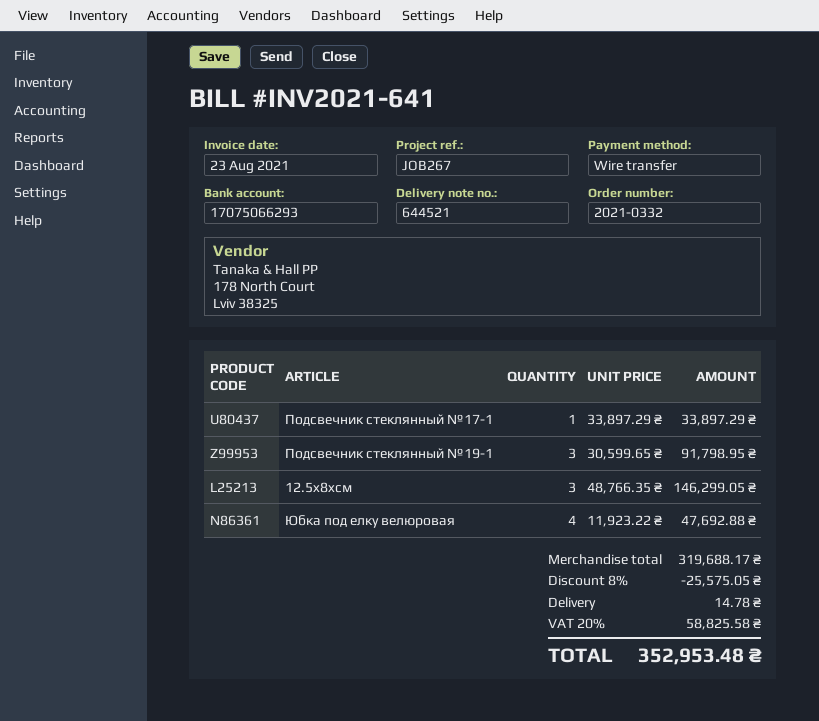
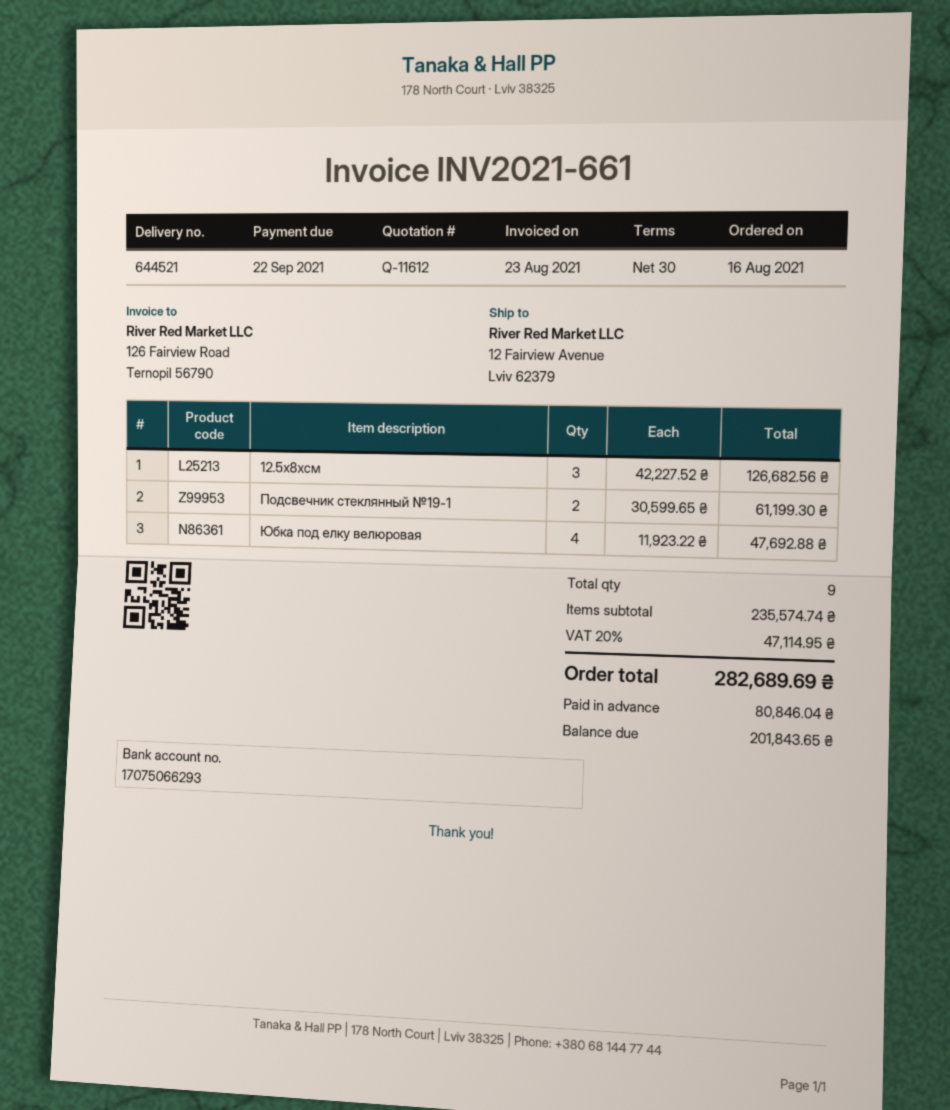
invoice number: INV2021-641 -> INV2021-661
Подсвечник стеклянный №17-1: 1 x 33897.29 = 33897.29 -> none
Подсвечник стеклянный №19-1: 3 x 30599.65 = 91798.95 -> 2 x 30599.65 = 61199.30
12.5x8xсм: 3 x 48766.35 = 146299.05 -> 3 x 42227.52 = 126682.56
subtotal: 319688.17 -> 235574.74
discount: 8% = 25575.05 -> none
shipping: 14.78 -> none
tax: 20% = 58825.58 -> 20% = 47114.95
total: 352953.48 -> 282689.69

